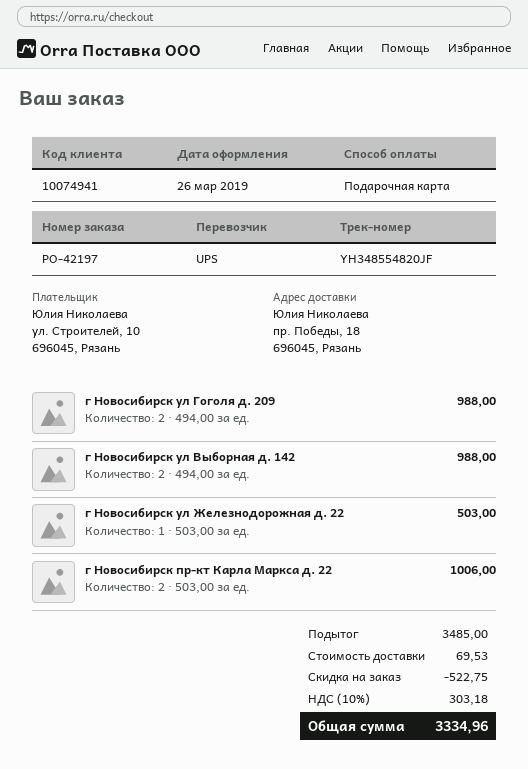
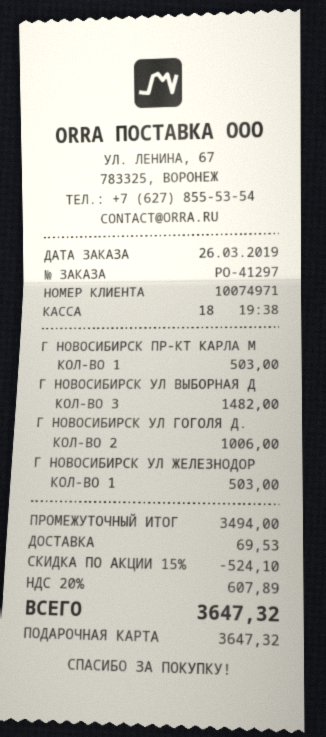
order number: PO-42197 -> PO-41297
customer number: 10074941 -> 10074971
г Новосибирск ул Гоголя д. 209: 2 for 988.00 -> 2 for 1006.00
г Новосибирск ул Выборная д. 142: 2 for 988.00 -> 3 for 1482.00
г Новосибирск пр-кт Карла Маркса д. 22: 2 for 1006.00 -> 1 for 503.00
subtotal: 3485.00 -> 3494.00
discount: 522.75 -> 524.10
tax: 10% = 303.18 -> 20% = 607.89
total: 3334.96 -> 3647.32

